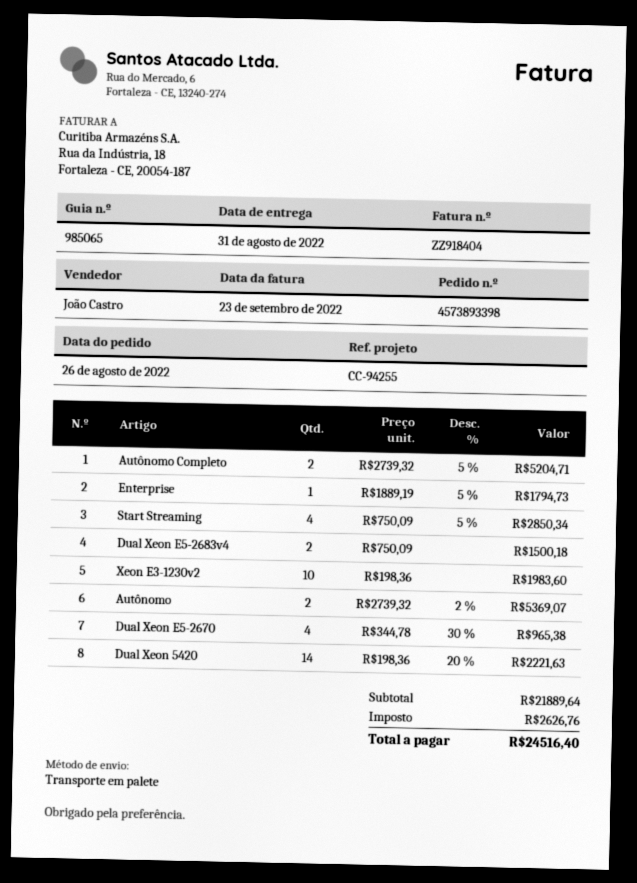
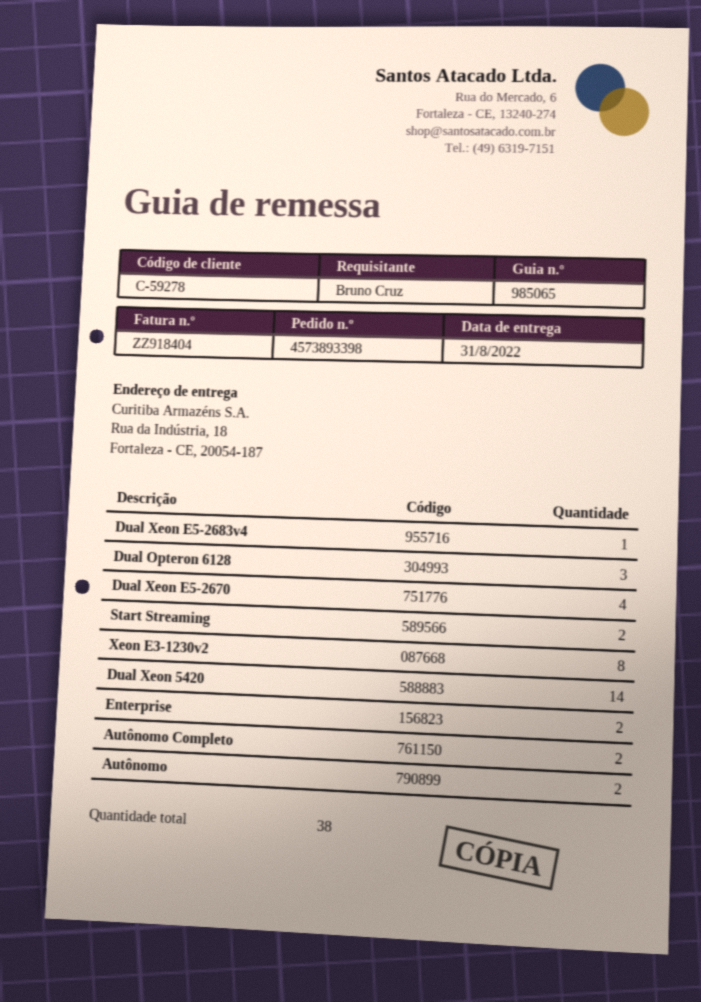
Enterprise: 1 -> 2
Start Streaming: 4 -> 2
Dual Xeon E5-2683v4: 2 -> 1
Xeon E3-1230v2: 10 -> 8
Dual Opteron 6128: none -> 3

